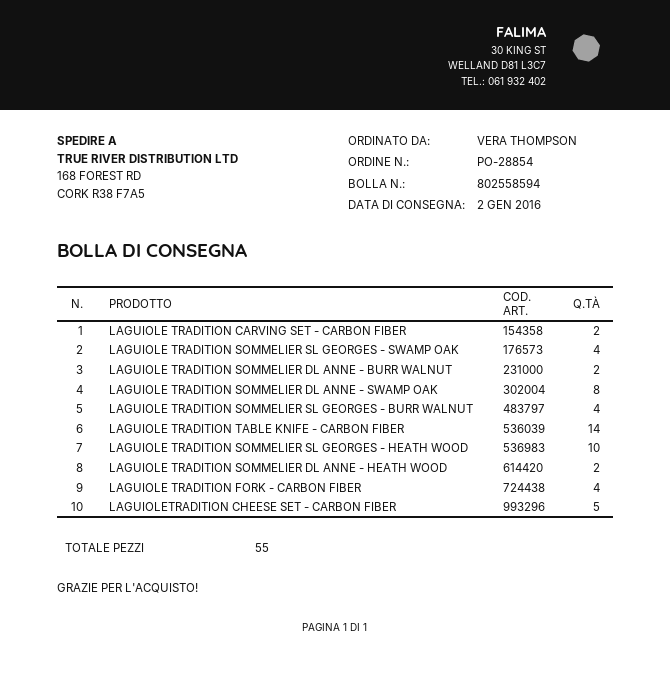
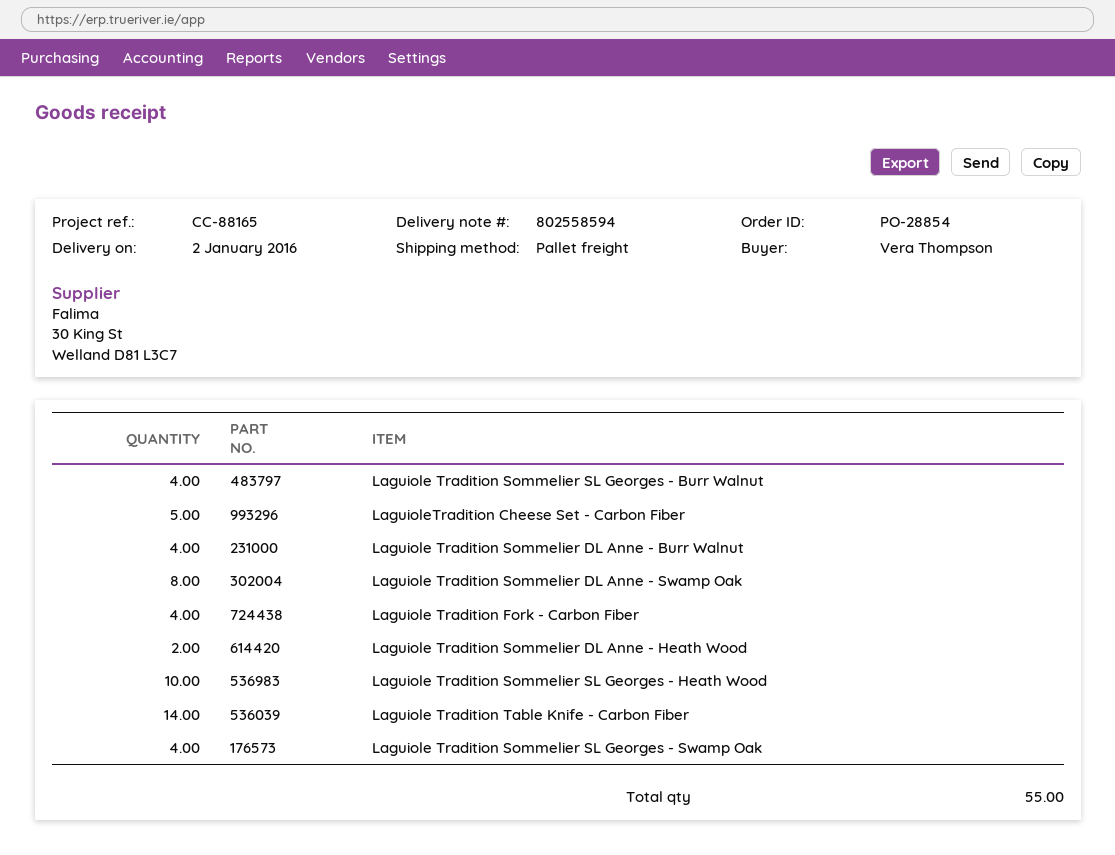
LAGUIOLE TRADITION CARVING SET - CARBON FIBER: 2 -> none
LAGUIOLE TRADITION SOMMELIER DL ANNE - BURR WALNUT: 2 -> 4

